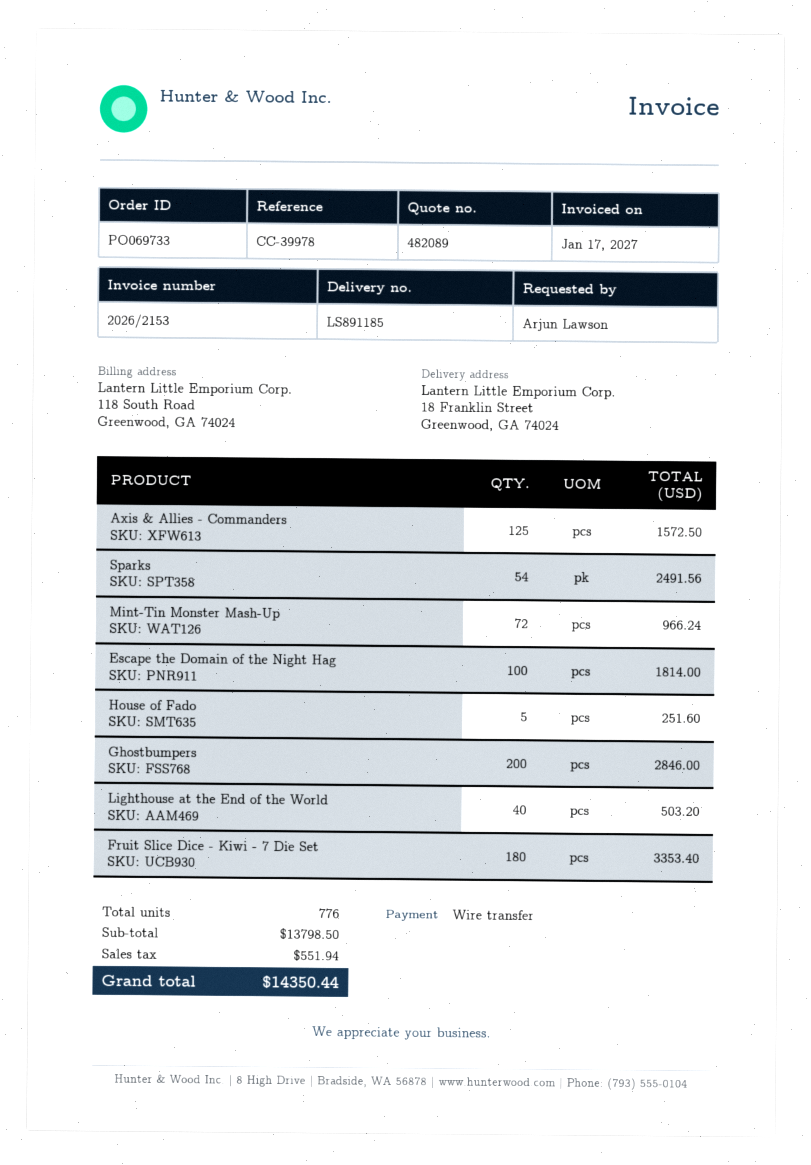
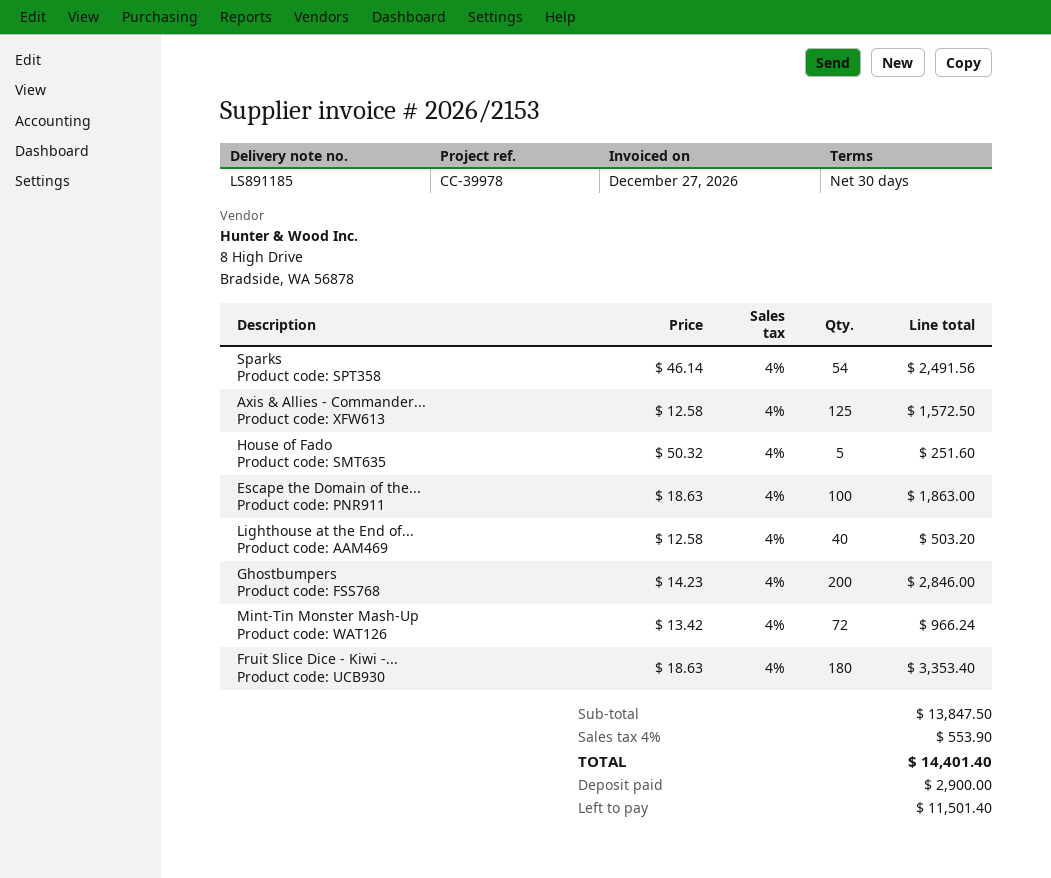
invoice date: 2027-01-17 -> 2026-12-27
Escape the Domain of the Night Hag: 100 for 1814.00 -> 100 for 1863.00
subtotal: 13798.50 -> 13847.50
tax: 551.94 -> 553.90
total: 14350.44 -> 14401.40

